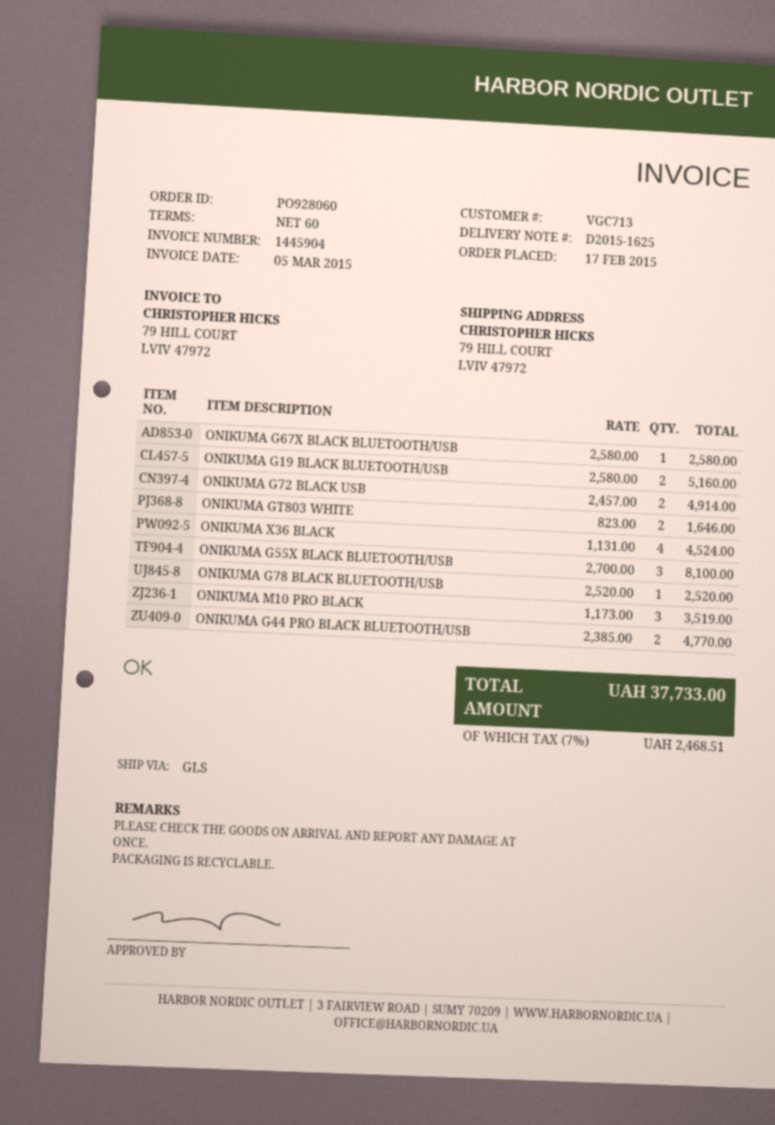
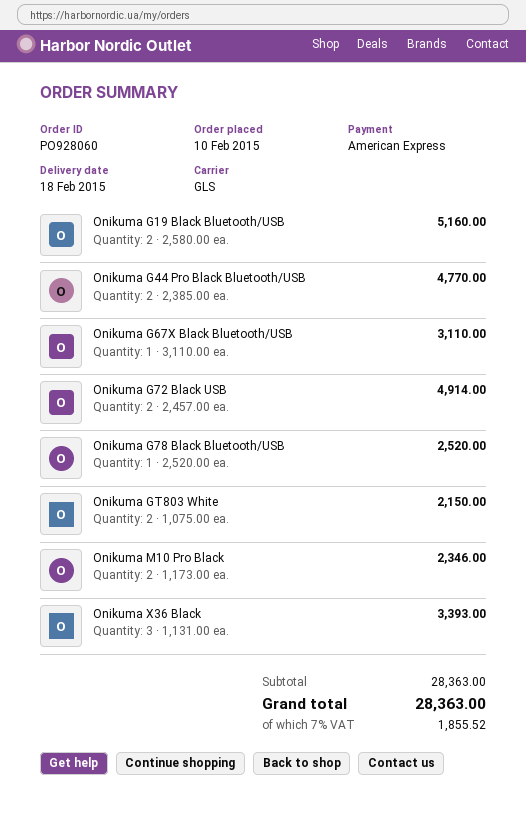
order date: 2015-02-17 -> 2015-02-10
ONIKUMA G67X BLACK BLUETOOTH/USB: 1 x 2580.00 = 2580.00 -> 1 x 3110.00 = 3110.00
ONIKUMA GT803 WHITE: 2 x 823.00 = 1646.00 -> 2 x 1075.00 = 2150.00
ONIKUMA X36 BLACK: 4 x 1131.00 = 4524.00 -> 3 x 1131.00 = 3393.00
ONIKUMA G55X BLACK BLUETOOTH/USB: 3 x 2700.00 = 8100.00 -> none
ONIKUMA M10 PRO BLACK: 3 x 1173.00 = 3519.00 -> 2 x 1173.00 = 2346.00
tax: 7% = 2468.51 -> 7% = 1855.52
total: 37733.00 -> 28363.00

